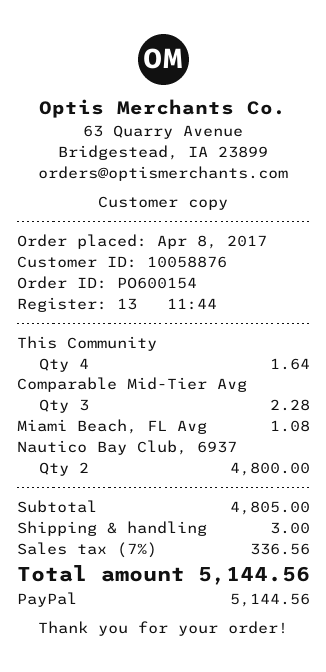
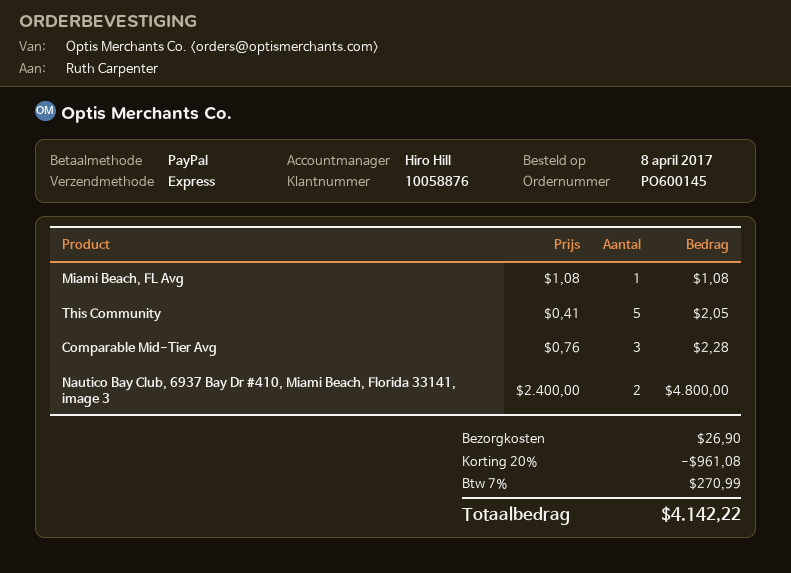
order number: PO600154 -> PO600145
This Community: 4 for 1.64 -> 5 for 2.05
discount: none -> 20% = 961.08
shipping: 3.00 -> 26.90
tax: 7% = 336.56 -> 7% = 270.99
total: 5144.56 -> 4142.22

